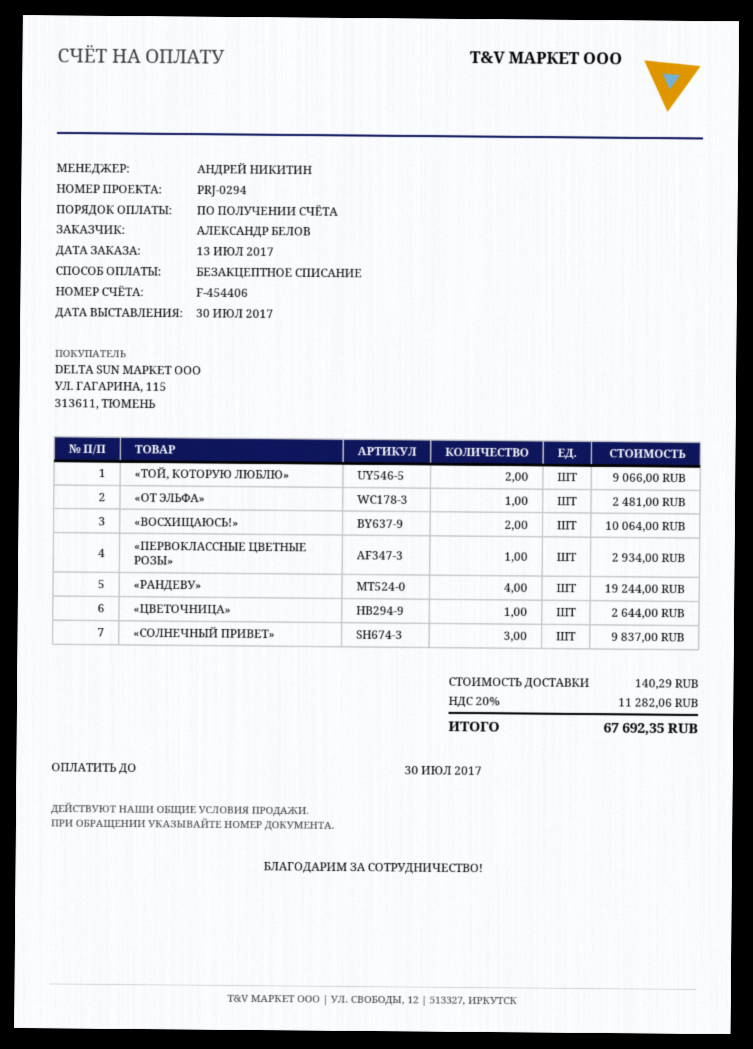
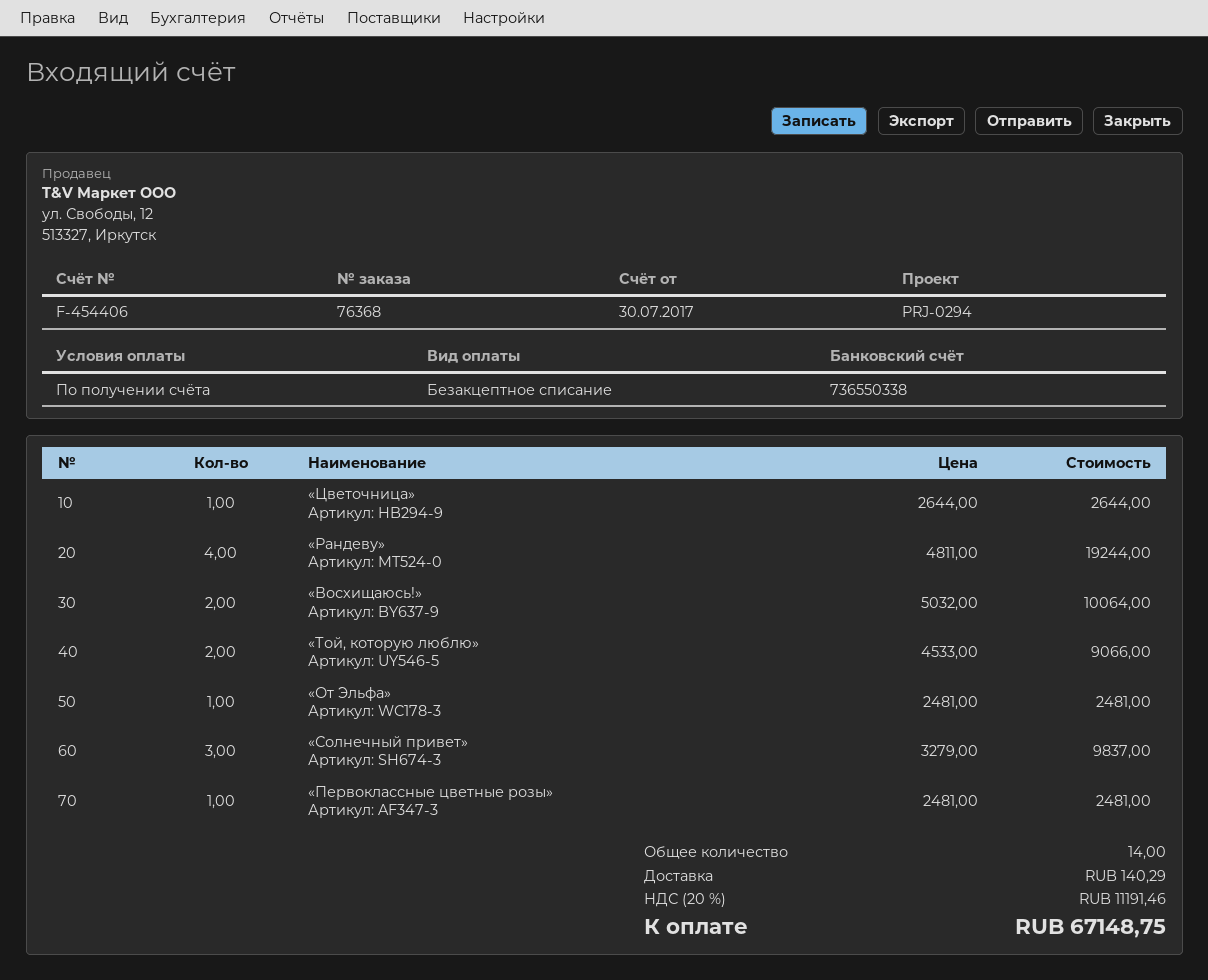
«ПЕРВОКЛАССНЫЕ ЦВЕТНЫЕ РОЗЫ»: 1 for 2934.00 -> 1 for 2481.00
tax: 20% = 11282.06 -> 20% = 11191.46
total: 67692.35 -> 67148.75

